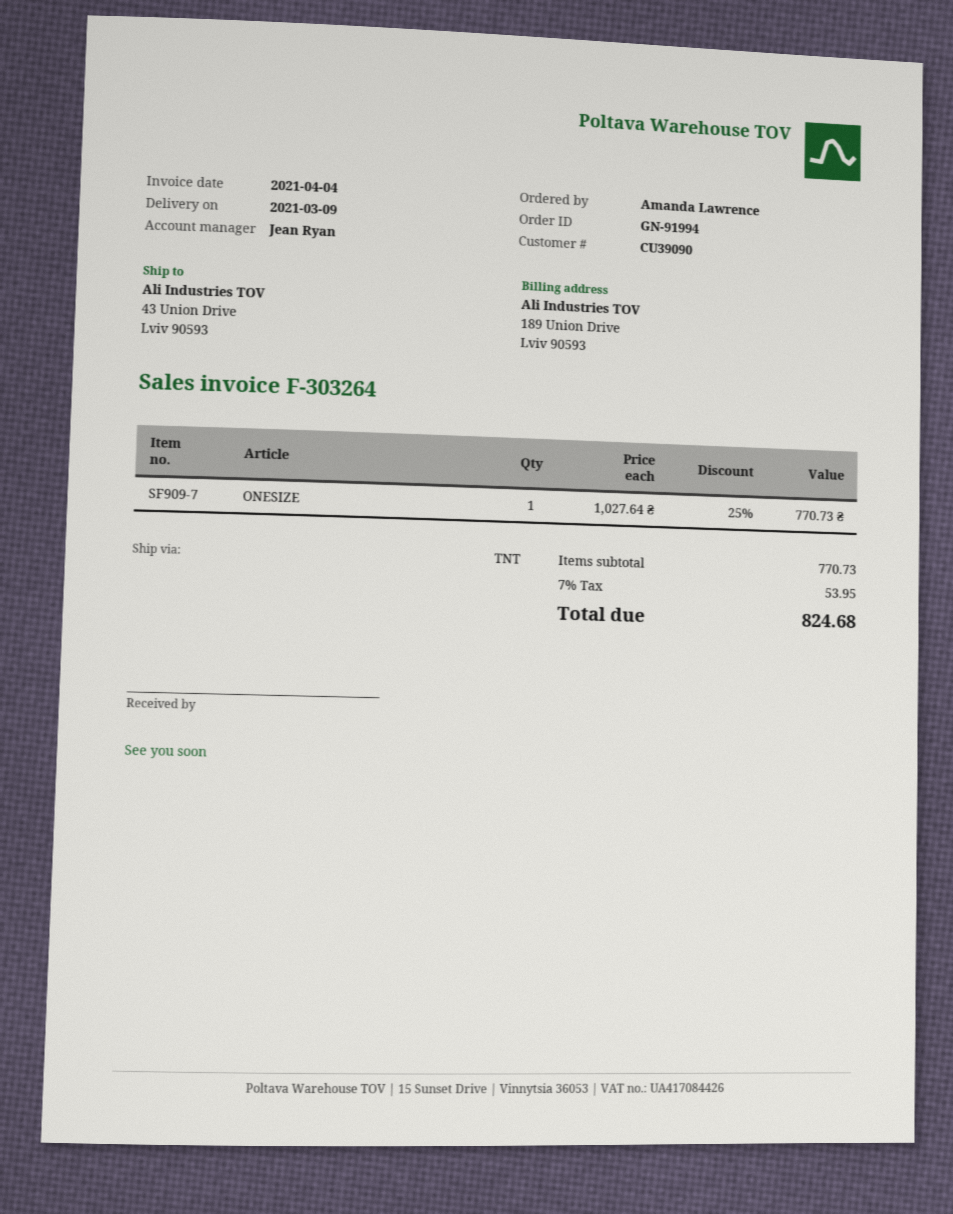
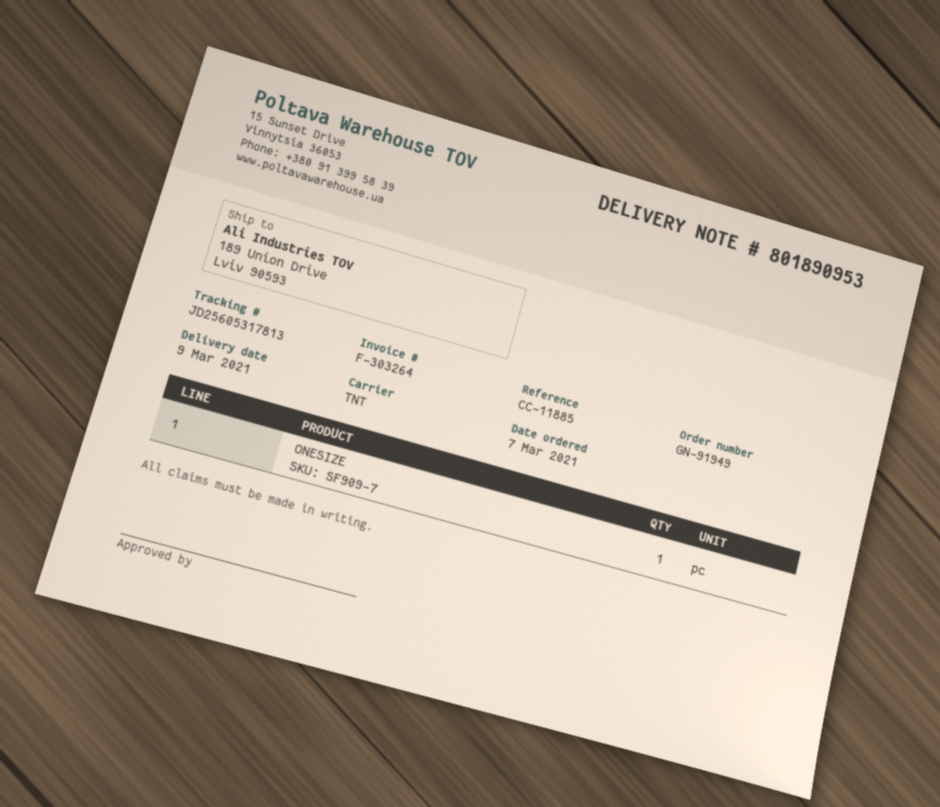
order number: GN-91994 -> GN-91949
ship to: 43 Union Drive, Lviv 90593 -> 189 Union Drive, Lviv 90593

